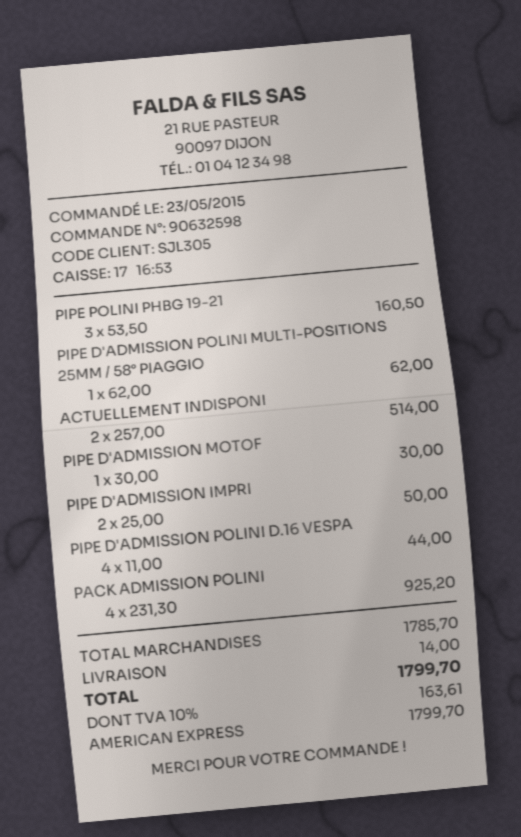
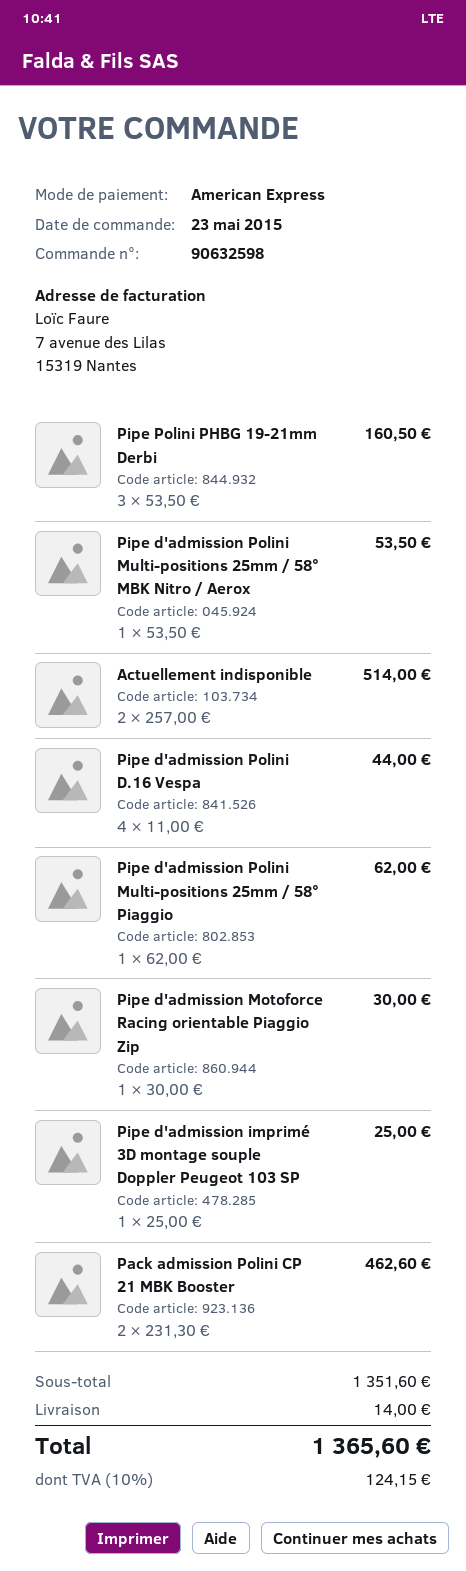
PIPE D'ADMISSION IMPRI: 2 x 25.00 = 50.00 -> 1 x 25.00 = 25.00
PACK ADMISSION POLINI: 4 x 231.30 = 925.20 -> 2 x 231.30 = 462.60
Pipe d'admission Polini Multi-positions 25mm / 58° MBK Nitro / Aerox: none -> 1 x 53.50 = 53.50
subtotal: 1785.70 -> 1351.60
tax: 10% = 163.61 -> 10% = 124.15
total: 1799.70 -> 1365.60

